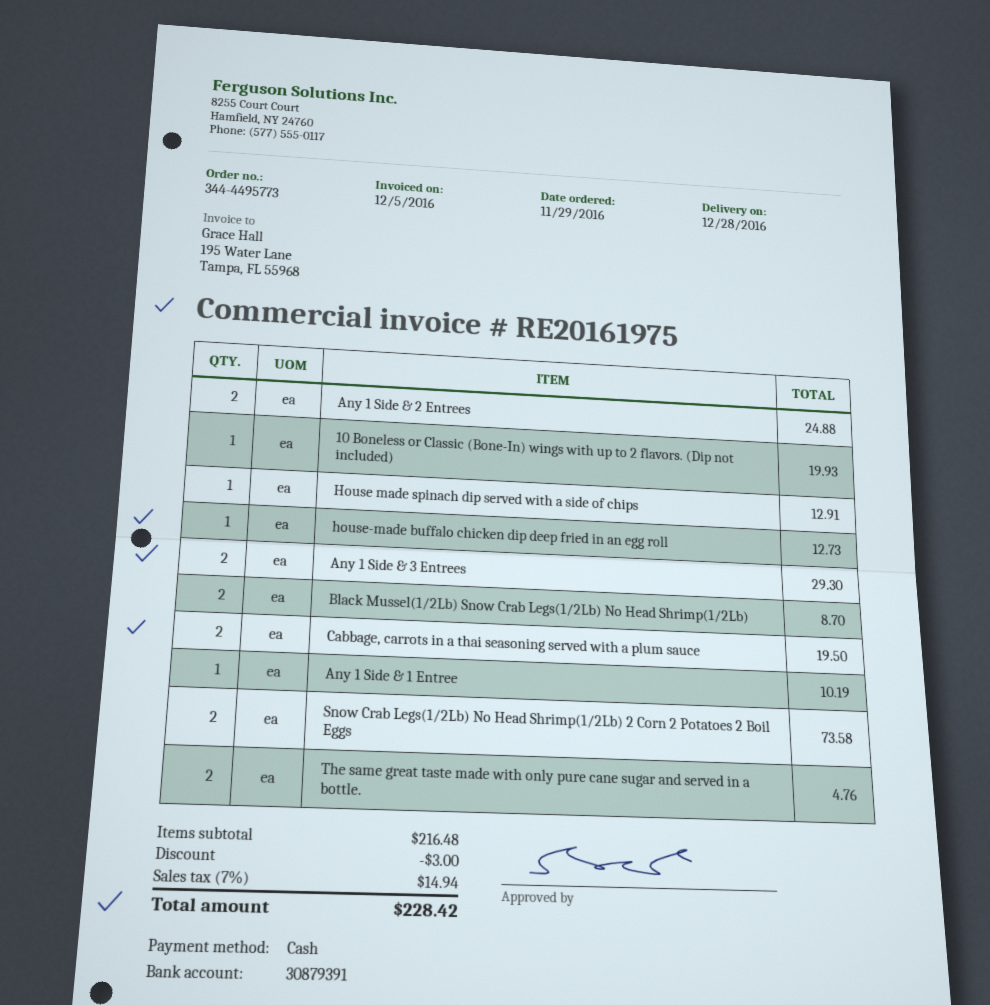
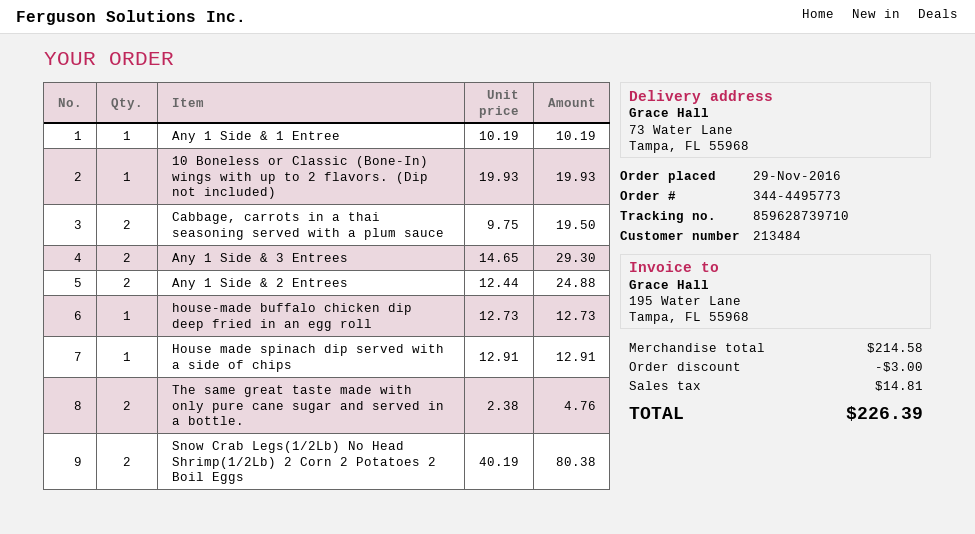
Black Mussel(1/2Lb) Snow Crab Legs(1/2Lb) No Head Shrimp(1/2Lb): 2 for 8.70 -> none
Snow Crab Legs(1/2Lb) No Head Shrimp(1/2Lb) 2 Corn 2 Potatoes 2 Boil Eggs: 2 for 73.58 -> 2 for 80.38
subtotal: 216.48 -> 214.58
tax: 14.94 -> 14.81
total: 228.42 -> 226.39

